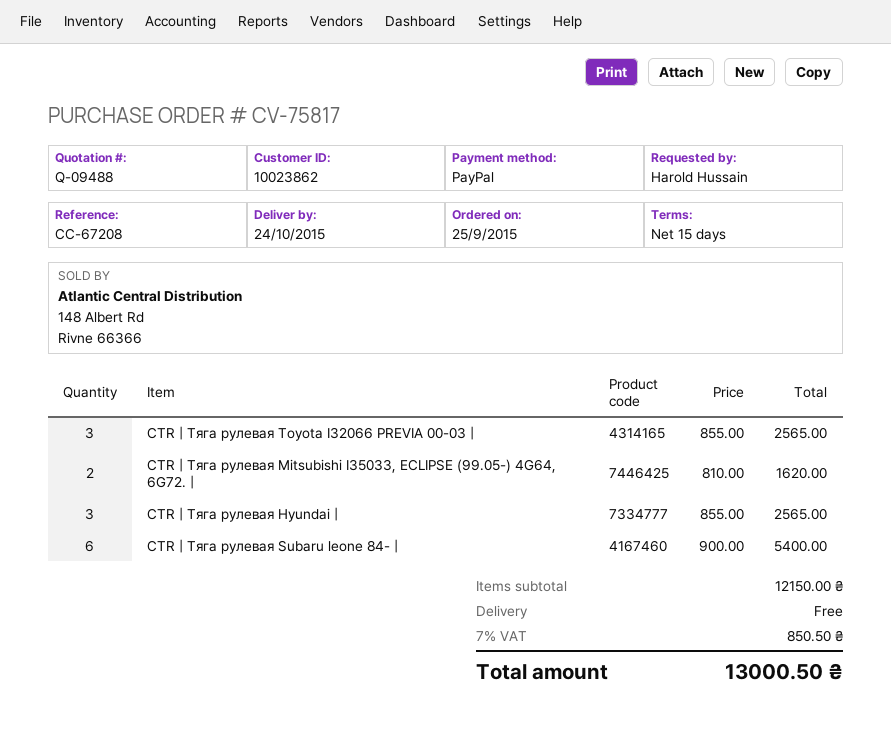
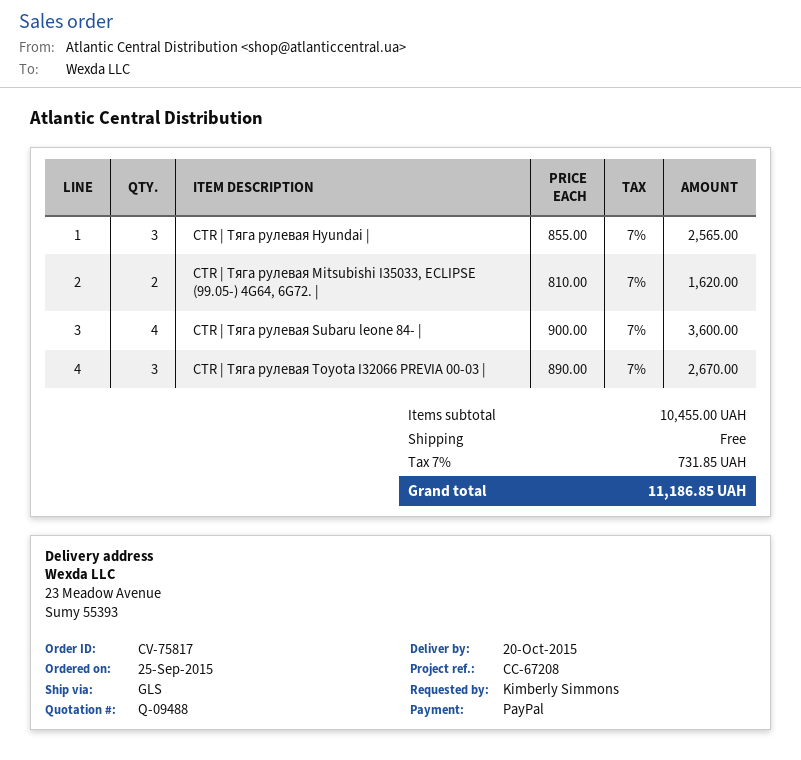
delivery date: 2015-10-24 -> 2015-10-20
ordered by: Harold Hussain -> Kimberly Simmons
CTR | Тяга рулевая Toyota I32066 PREVIA 00-03 |: 3 x 855.00 = 2565.00 -> 3 x 890.00 = 2670.00
CTR | Тяга рулевая Subaru leone 84- |: 6 x 900.00 = 5400.00 -> 4 x 900.00 = 3600.00
subtotal: 12150.00 -> 10455.00
tax: 7% = 850.50 -> 7% = 731.85
total: 13000.50 -> 11186.85

